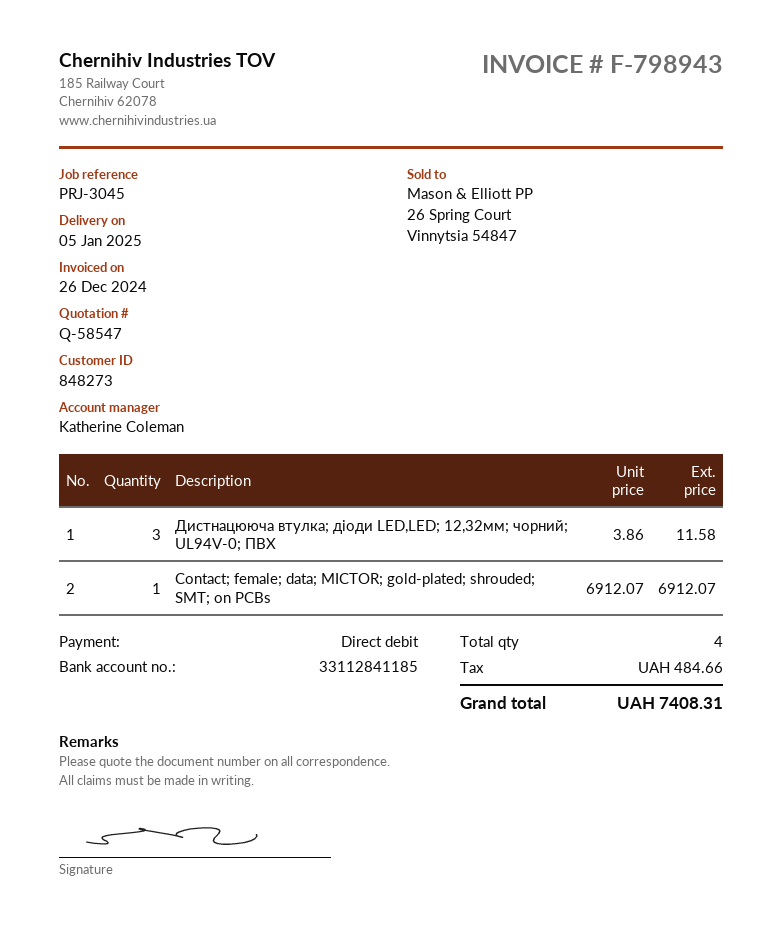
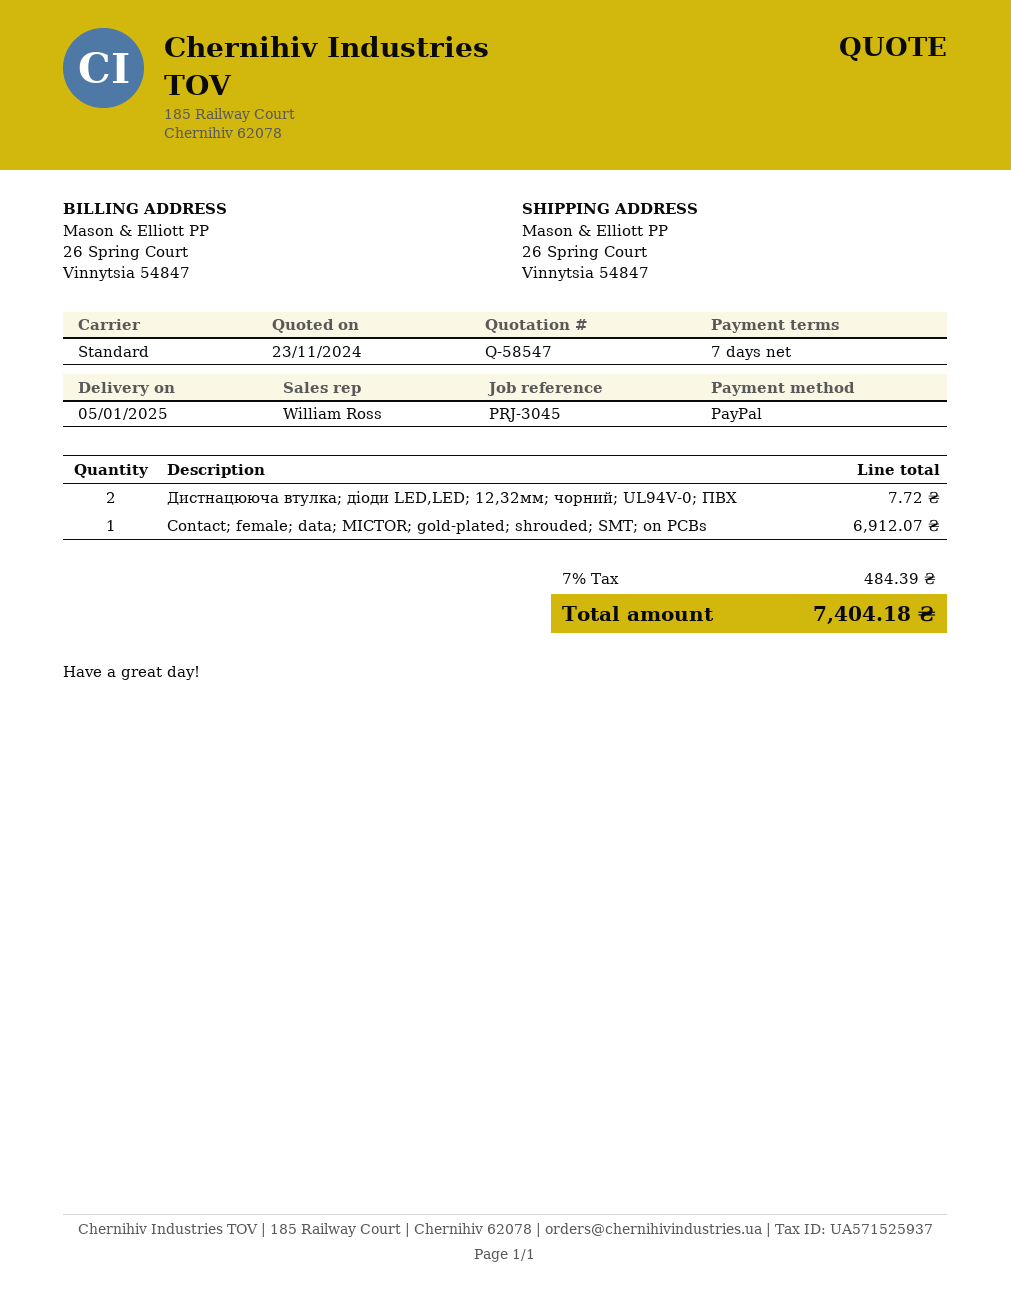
sales rep: Katherine Coleman -> William Ross
payment method: direct debit -> PayPal
Дистнацююча втулка; діоди LED,LED; 12,32мм; чорний; UL94V-0; ПВХ: 3 for 11.58 -> 2 for 7.72
tax: 484.66 -> 484.39
total: 7408.31 -> 7404.18

